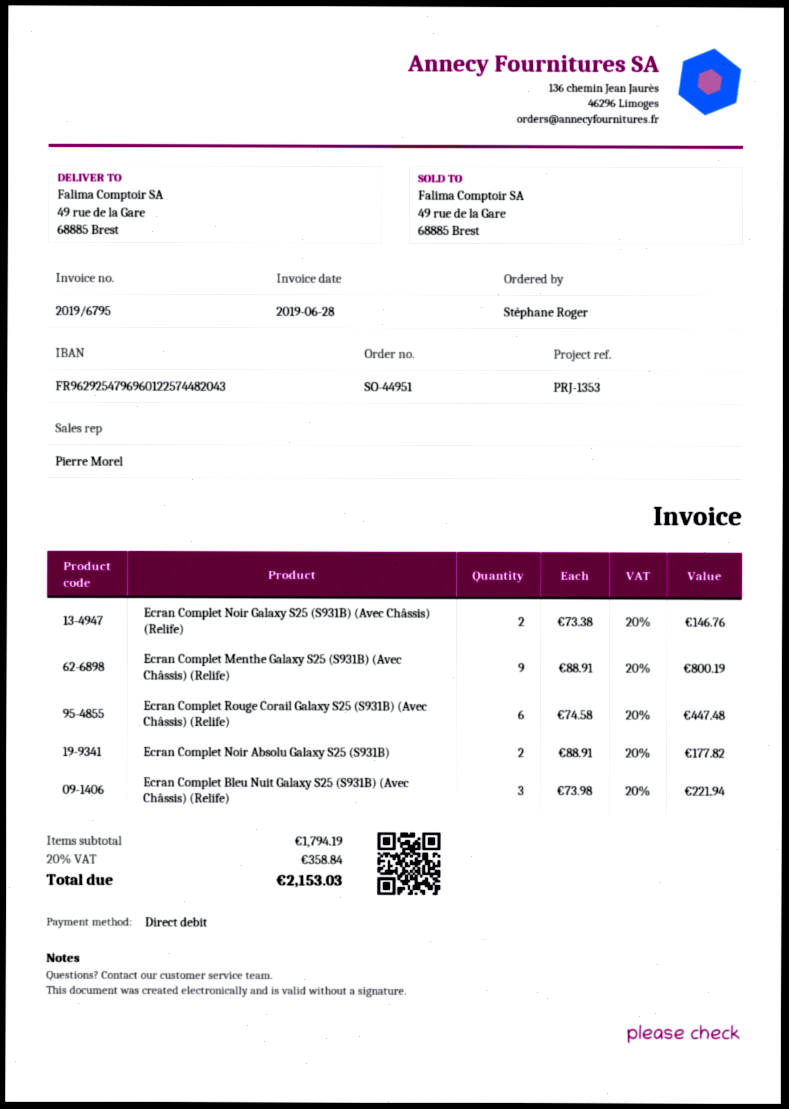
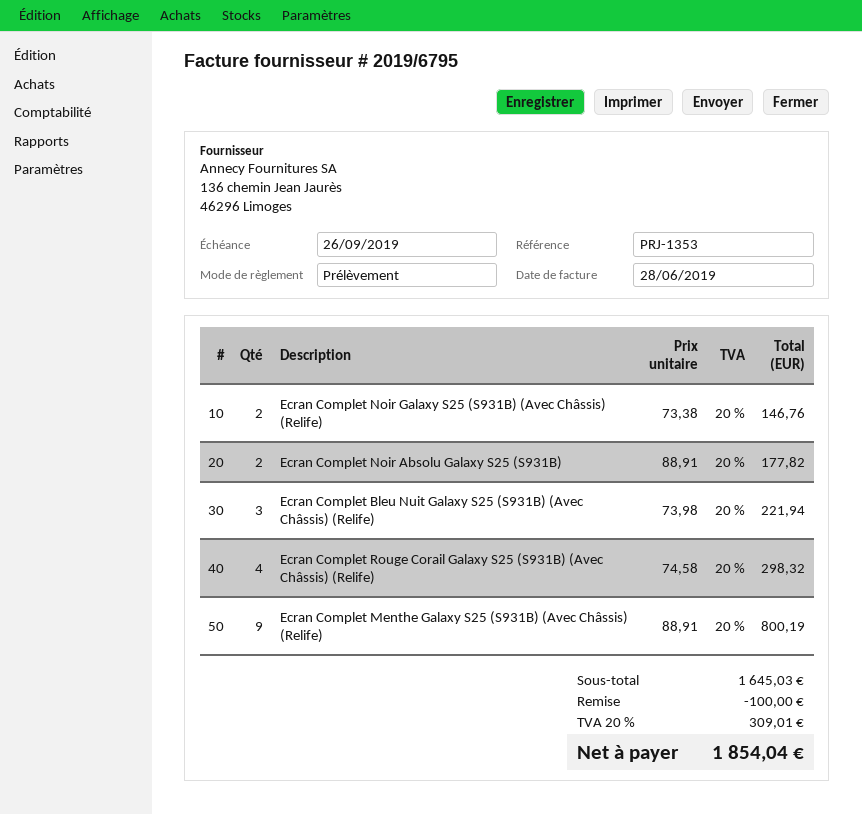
Ecran Complet Rouge Corail Galaxy S25 (S931B) (Avec Châssis) (Relife): 6 x 74.58 = 447.48 -> 4 x 74.58 = 298.32
subtotal: 1794.19 -> 1645.03
discount: none -> 100.00
tax: 20% = 358.84 -> 20% = 309.01
total: 2153.03 -> 1854.04

